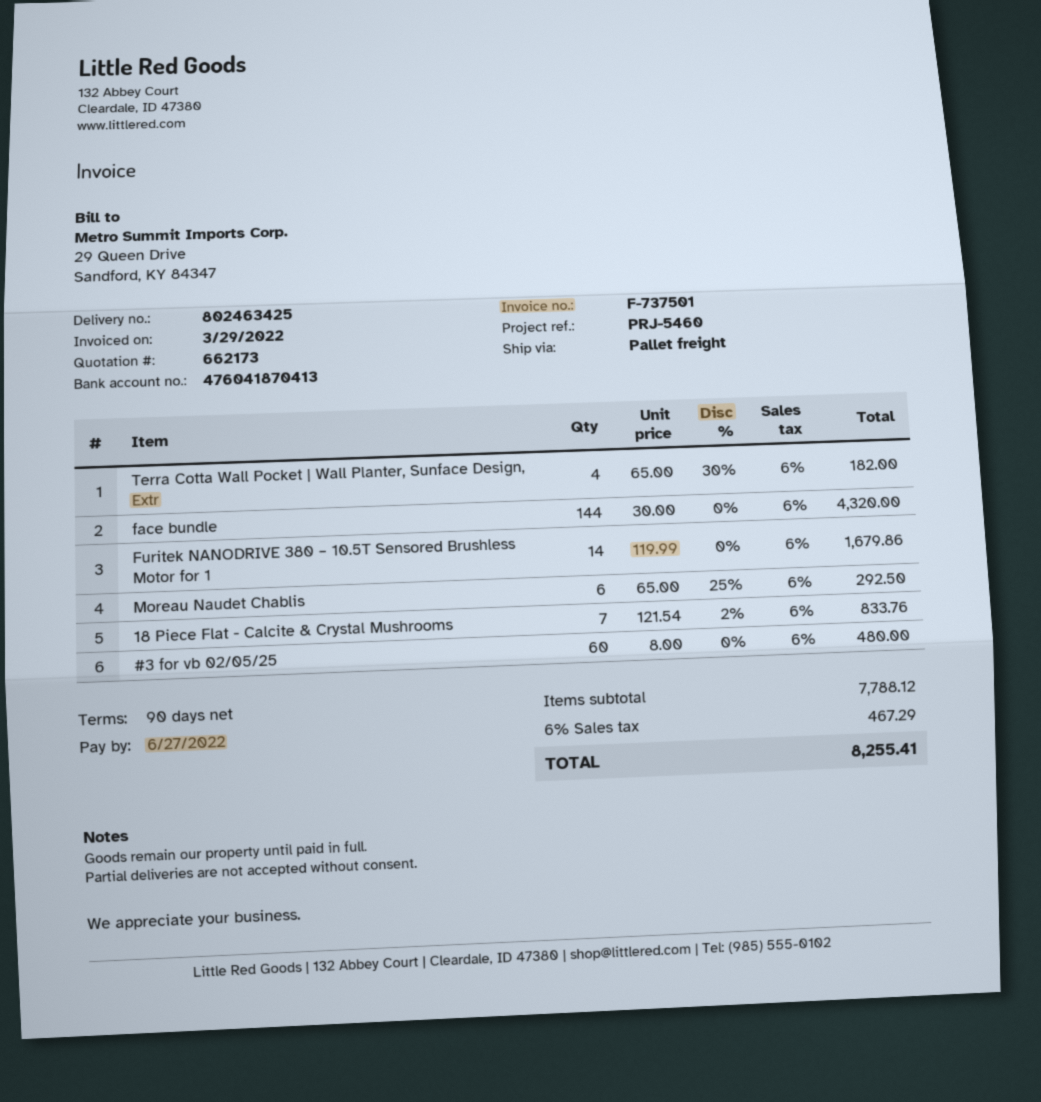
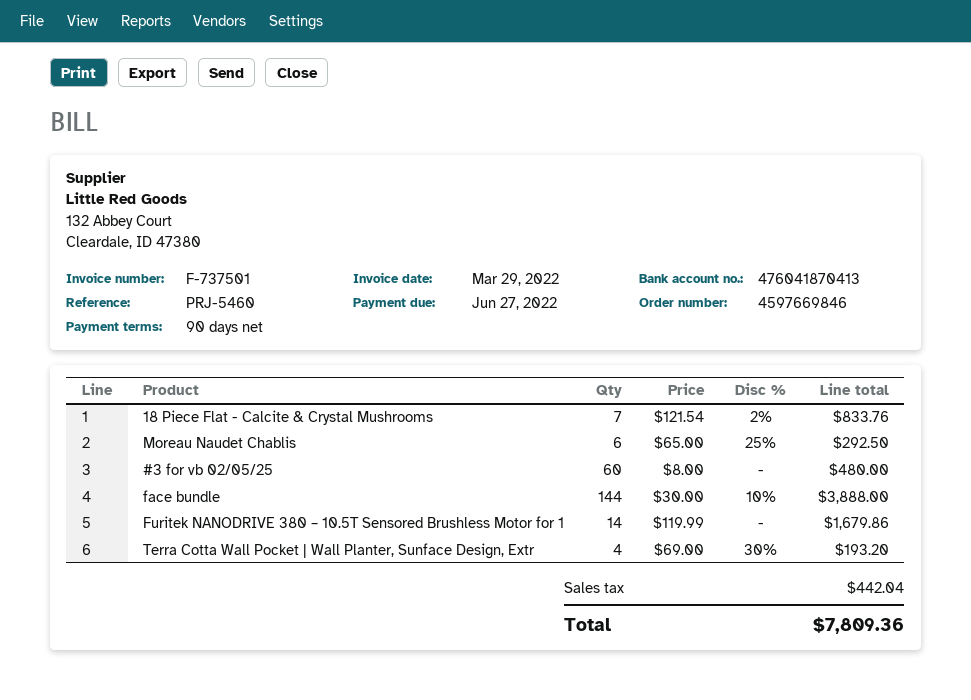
Terra Cotta Wall Pocket | Wall Planter, Sunface Design, Extr: 4 x 65.00 - 30% = 182.00 -> 4 x 69.00 - 30% = 193.20
face bundle: 144 x 30.00 = 4320.00 -> 144 x 30.00 - 10% = 3888.00
tax: 467.29 -> 442.04
total: 8255.41 -> 7809.36

